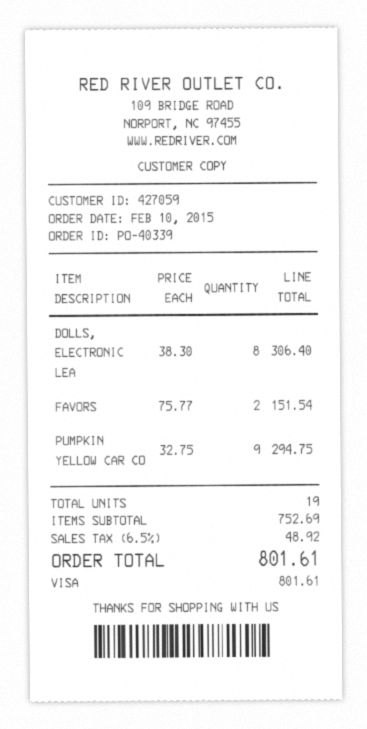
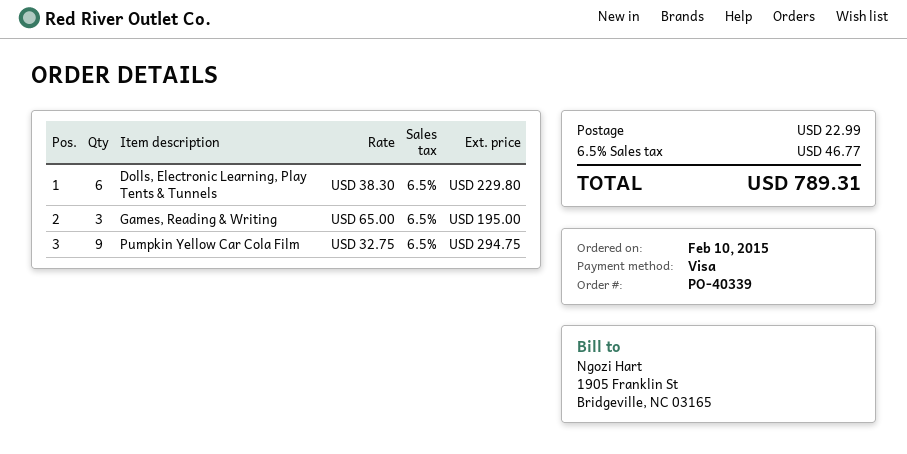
DOLLS, ELECTRONIC LEA: 8 x 38.30 = 306.40 -> 6 x 38.30 = 229.80
FAVORS: 2 x 75.77 = 151.54 -> none
Games, Reading & Writing: none -> 3 x 65.00 = 195.00
shipping: none -> 22.99
tax: 6.5% = 48.92 -> 6.5% = 46.77
total: 801.61 -> 789.31

